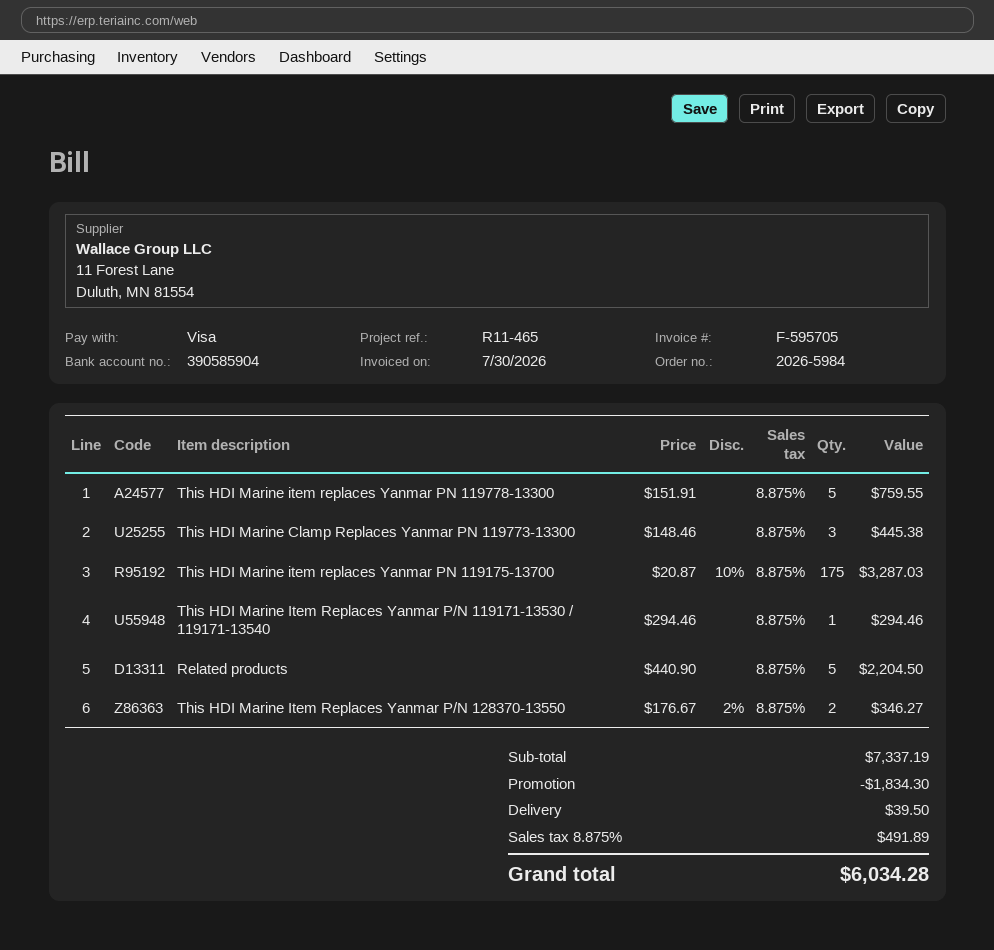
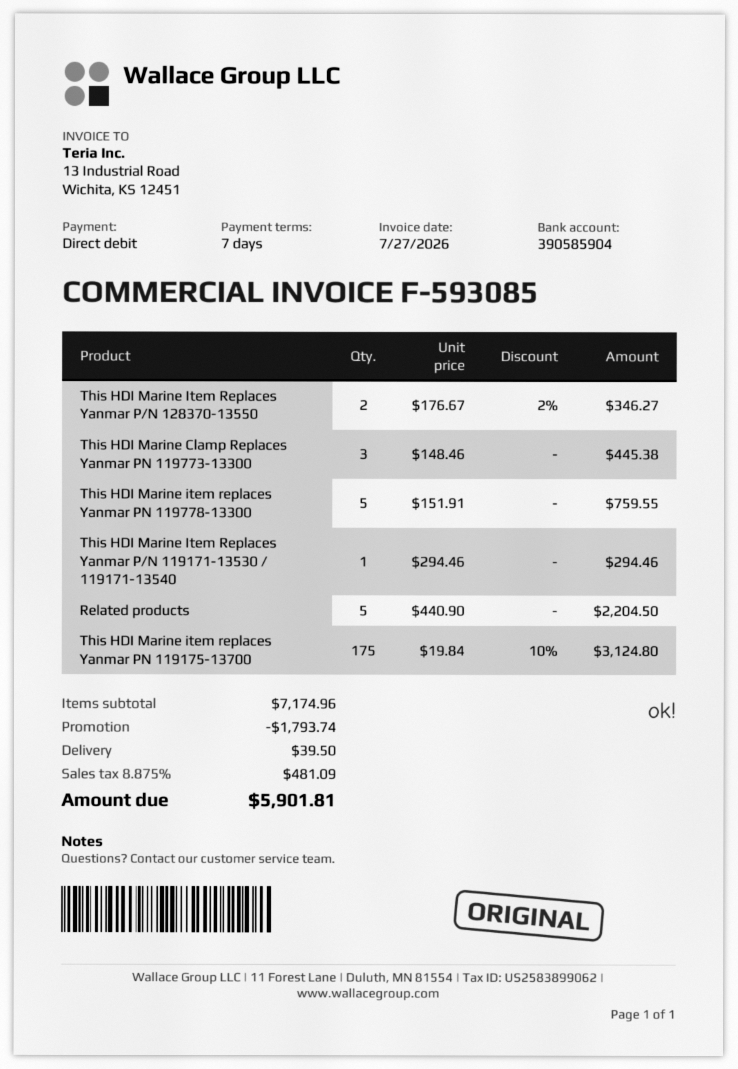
invoice number: F-595705 -> F-593085
invoice date: 2026-07-30 -> 2026-07-27
payment method: Visa -> direct debit
This HDI Marine item replaces Yanmar PN 119175-13700: 175 x 20.87 - 10% = 3287.03 -> 175 x 19.84 - 10% = 3124.80
subtotal: 7337.19 -> 7174.96
discount: 1834.30 -> 1793.74
tax: 8.875% = 491.89 -> 8.875% = 481.09
total: 6034.28 -> 5901.81

